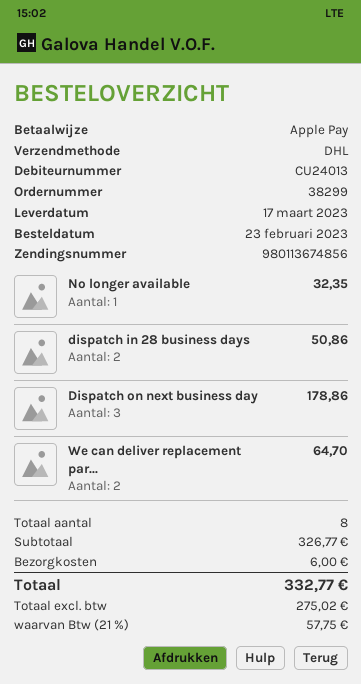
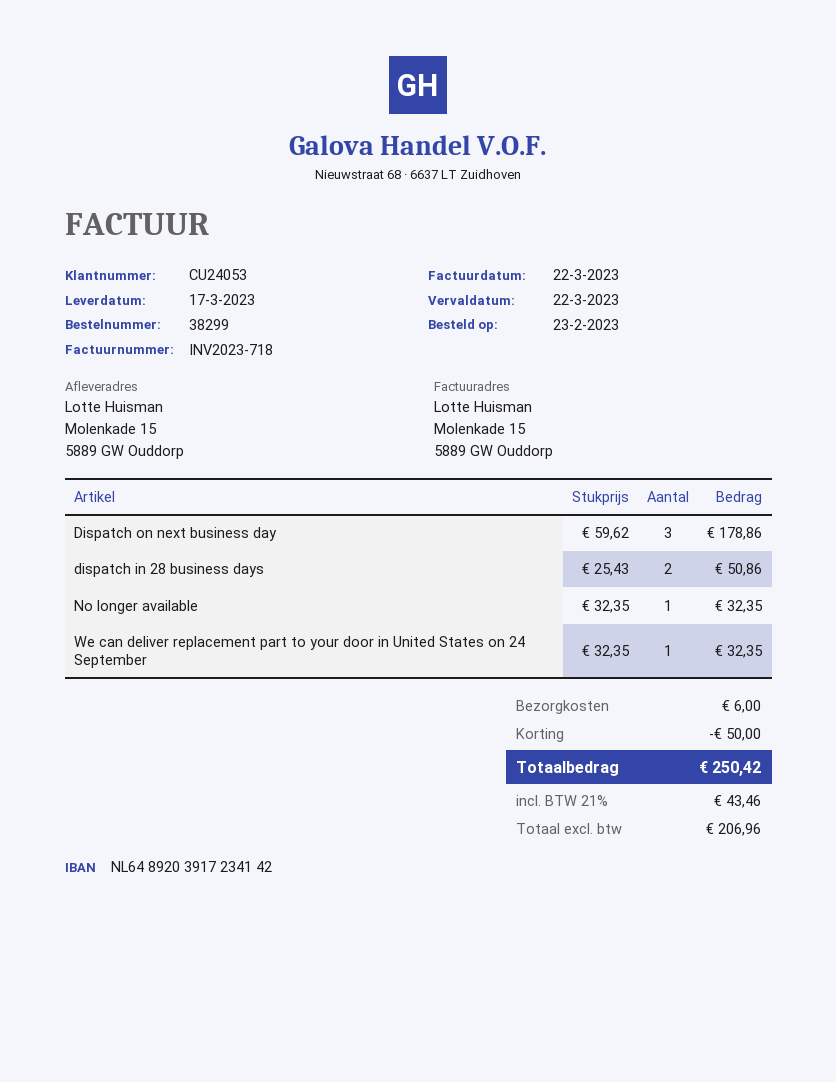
customer number: CU24013 -> CU24053
We can deliver replacement par...: 2 for 64.70 -> 1 for 32.35
discount: none -> 50.00
net: 275.02 -> 206.96
tax: 21% = 57.75 -> 21% = 43.46
total: 332.77 -> 250.42

